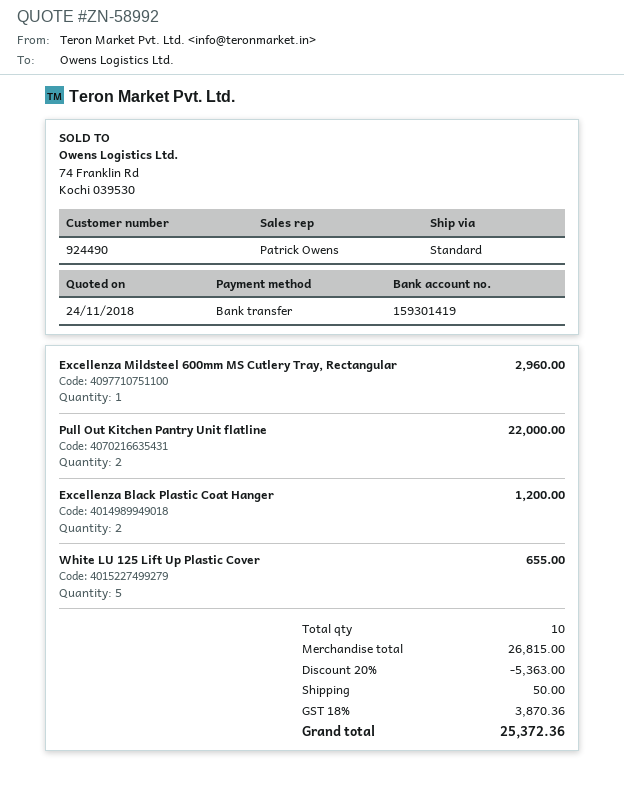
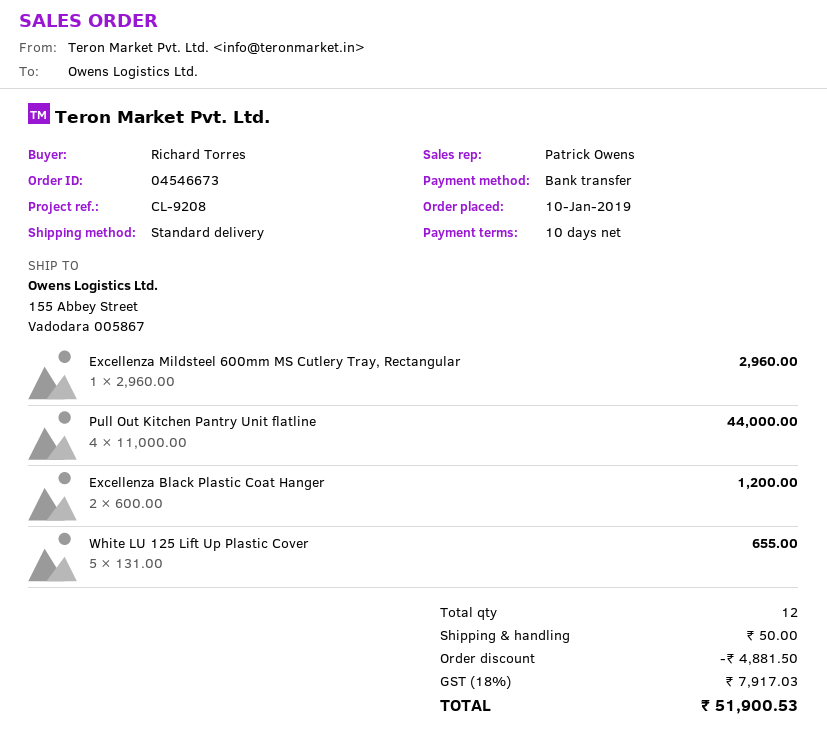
Pull Out Kitchen Pantry Unit flatline: 2 for 22000.00 -> 4 for 44000.00
total quantity: 10 -> 12
discount: 5363.00 -> 4881.50
tax: 18% = 3870.36 -> 18% = 7917.03
total: 25372.36 -> 51900.53

